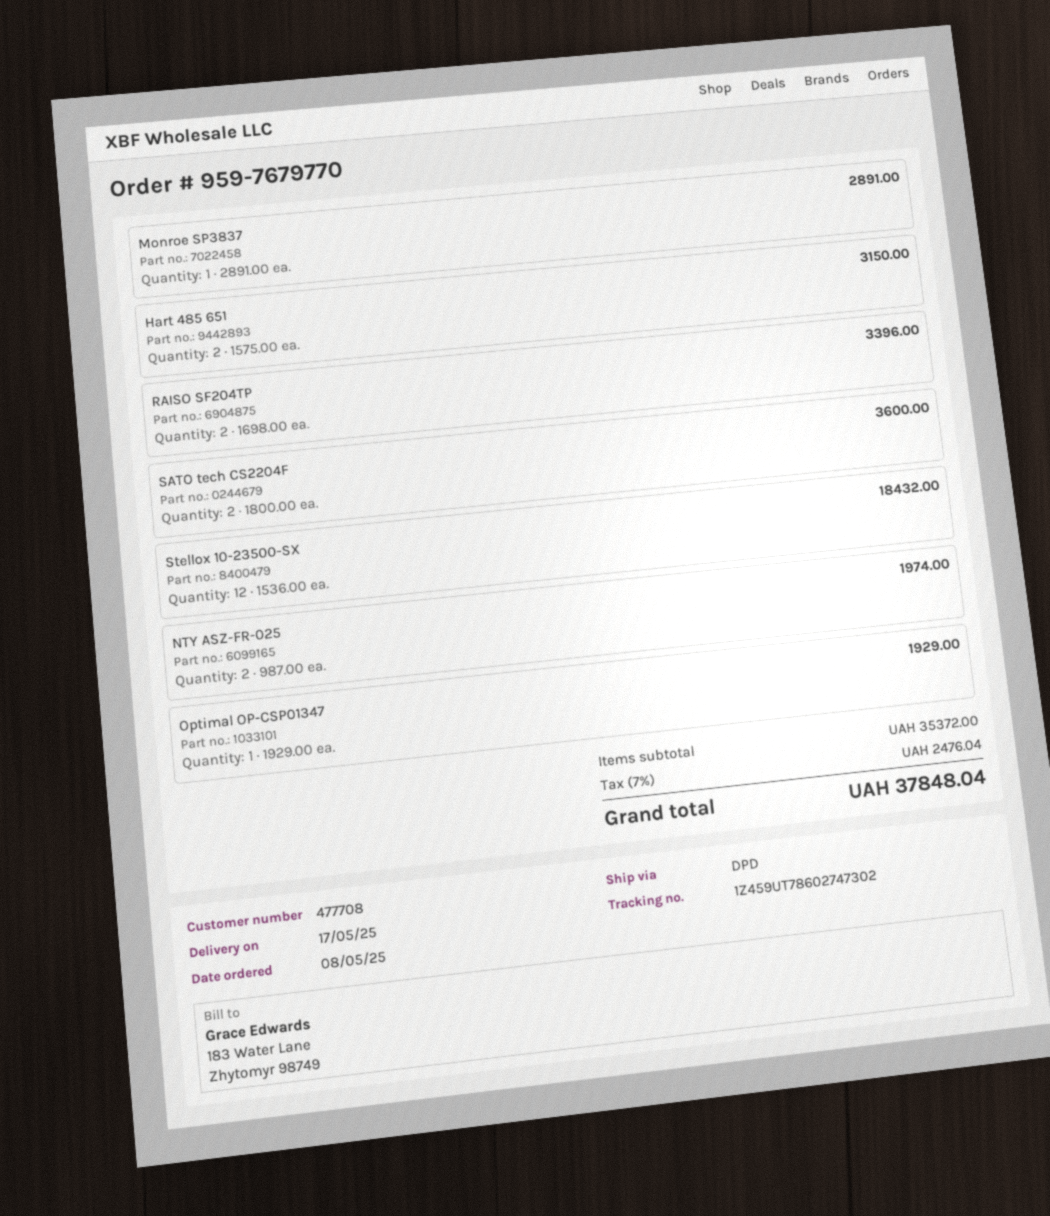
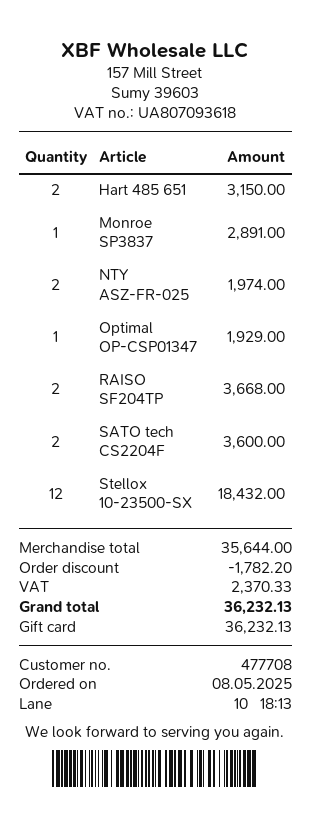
RAISO SF204TP: 2 for 3396.00 -> 2 for 3668.00
subtotal: 35372.00 -> 35644.00
discount: none -> 1782.20
tax: 2476.04 -> 2370.33
total: 37848.04 -> 36232.13

